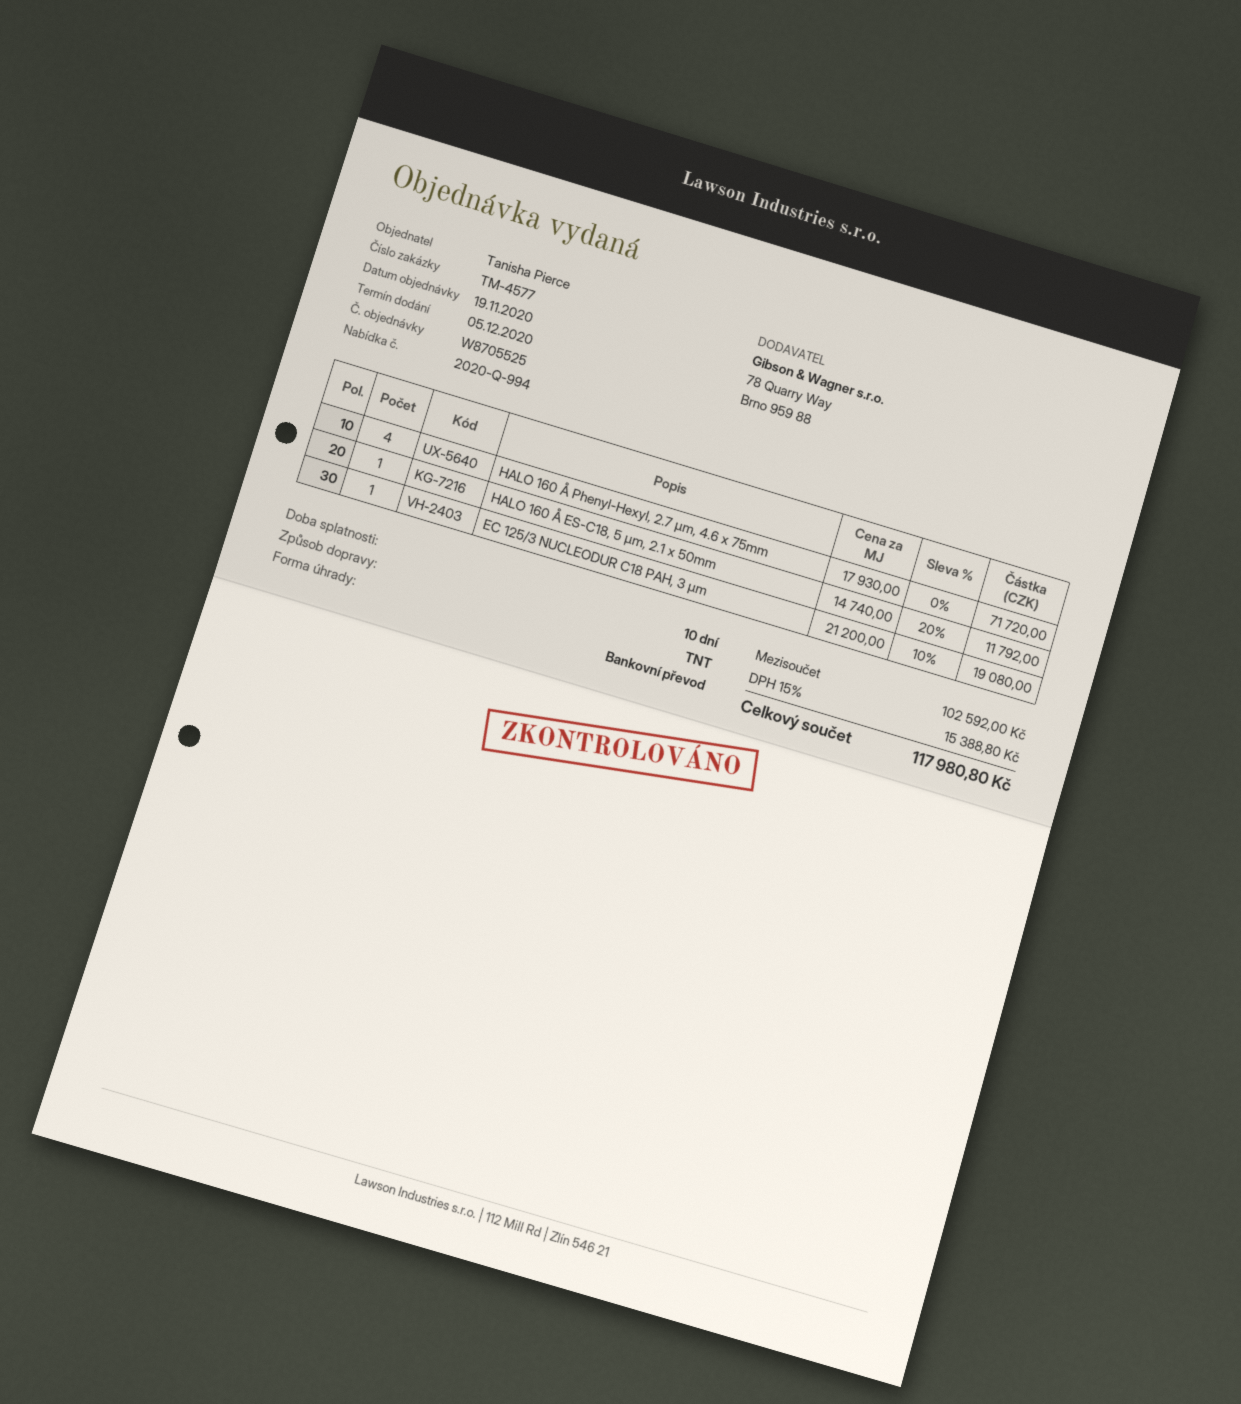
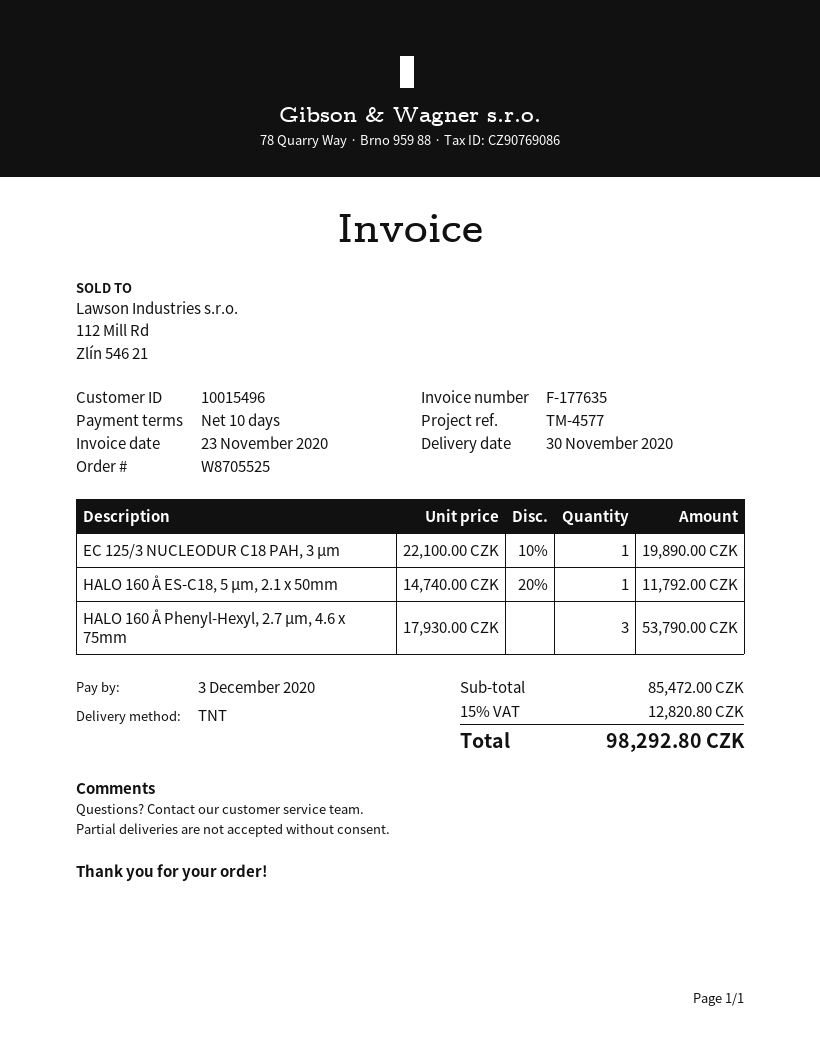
delivery date: 2020-12-05 -> 2020-11-30
HALO 160 Å Phenyl-Hexyl, 2.7 µm, 4.6 x 75mm: 4 x 17930.00 = 71720.00 -> 3 x 17930.00 = 53790.00
EC 125/3 NUCLEODUR C18 PAH, 3 µm: 1 x 21200.00 - 10% = 19080.00 -> 1 x 22100.00 - 10% = 19890.00
subtotal: 102592.00 -> 85472.00
tax: 15% = 15388.80 -> 15% = 12820.80
total: 117980.80 -> 98292.80

